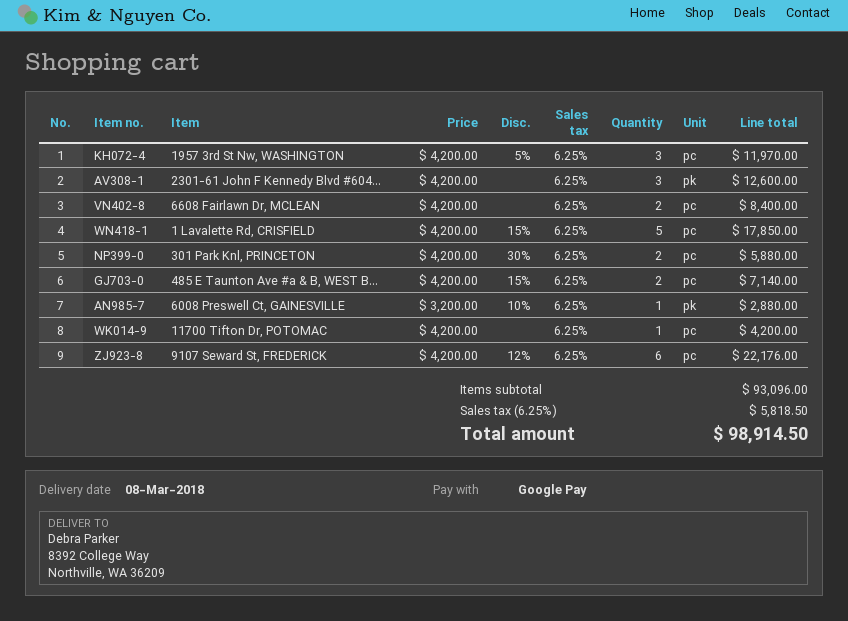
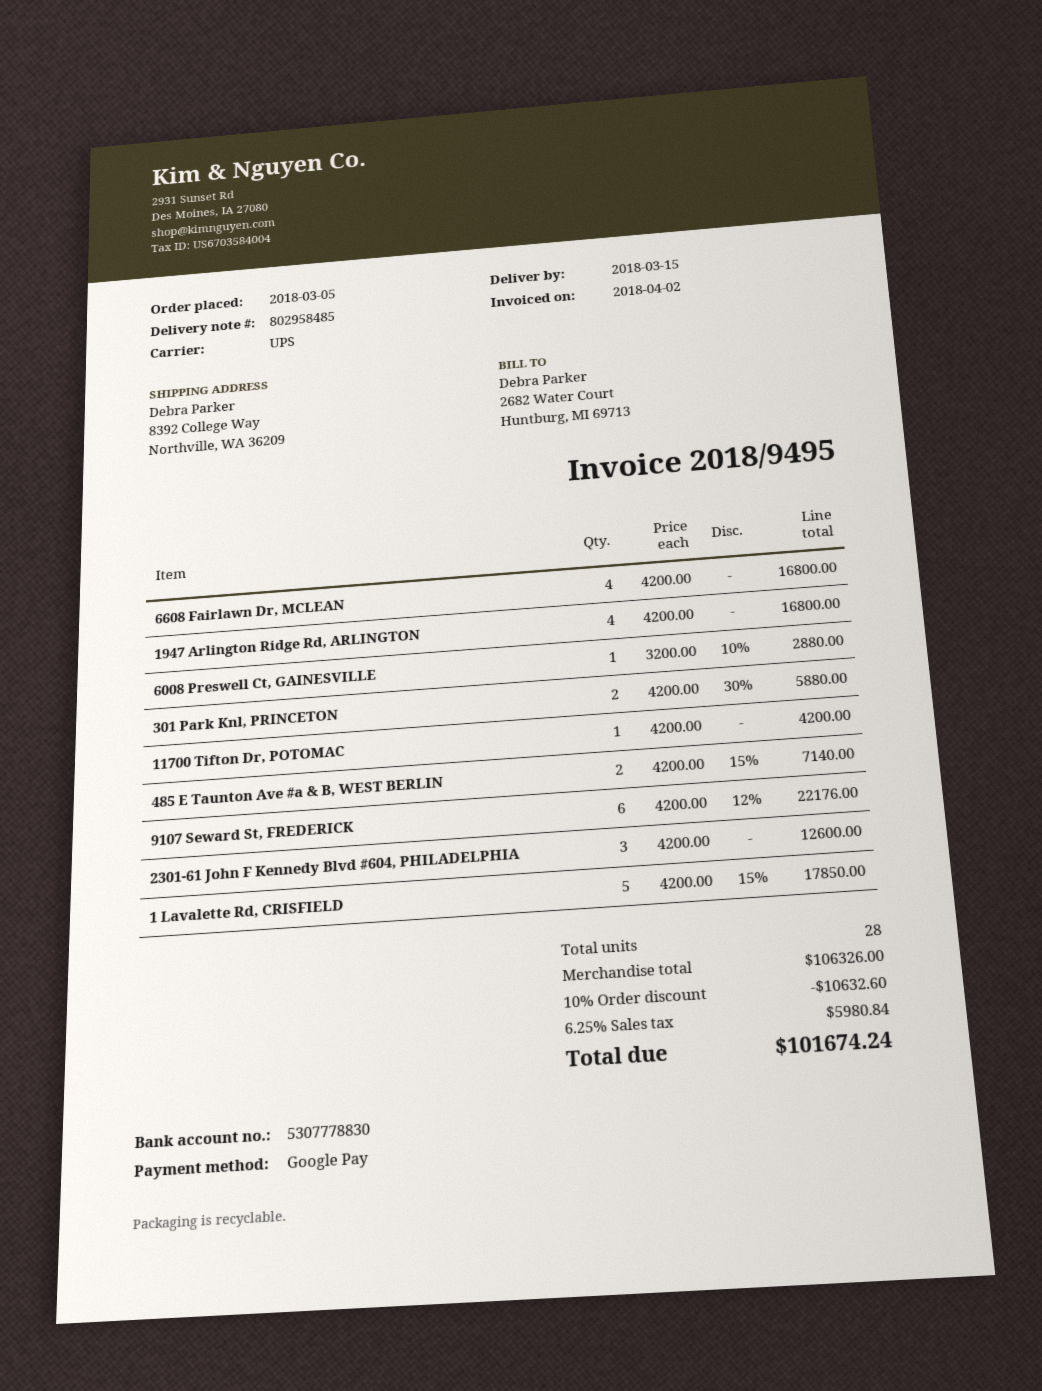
delivery date: 2018-03-08 -> 2018-03-15
1957 3rd St Nw, WASHINGTON: 3 x 4200.00 - 5% = 11970.00 -> none
6608 Fairlawn Dr, MCLEAN: 2 x 4200.00 = 8400.00 -> 4 x 4200.00 = 16800.00
1947 Arlington Ridge Rd, ARLINGTON: none -> 4 x 4200.00 = 16800.00
subtotal: 93096.00 -> 106326.00
discount: none -> 10% = 10632.60
tax: 6.25% = 5818.50 -> 6.25% = 5980.84
total: 98914.50 -> 101674.24

